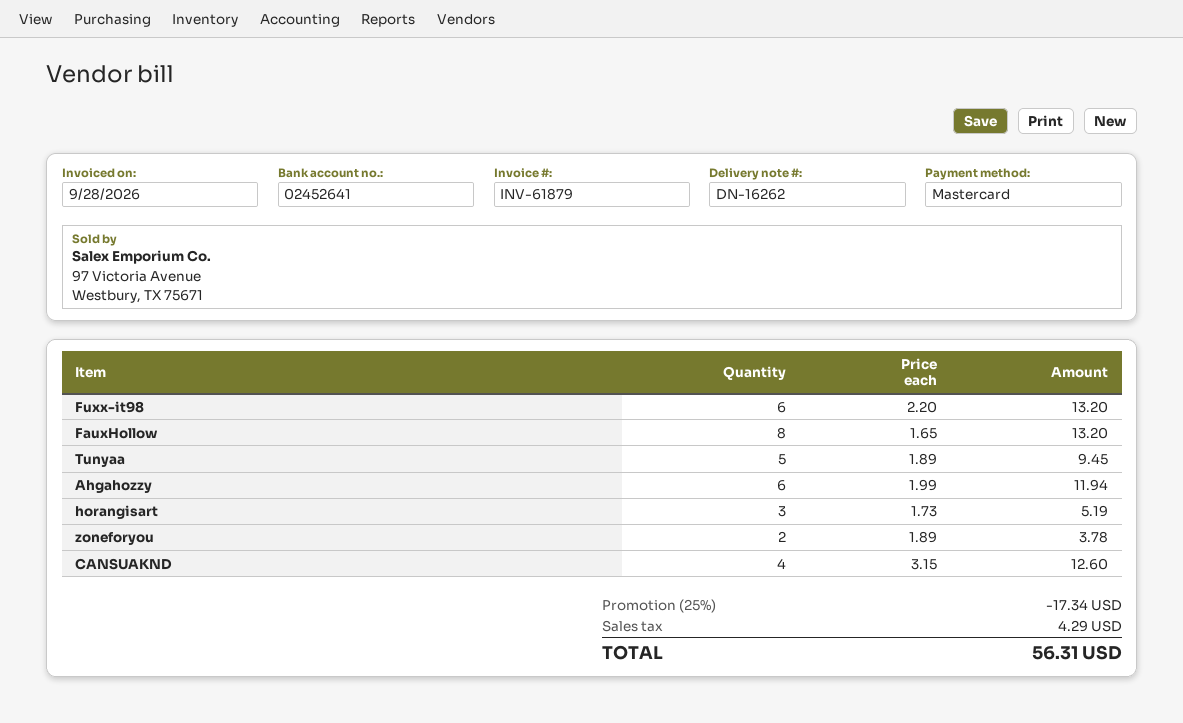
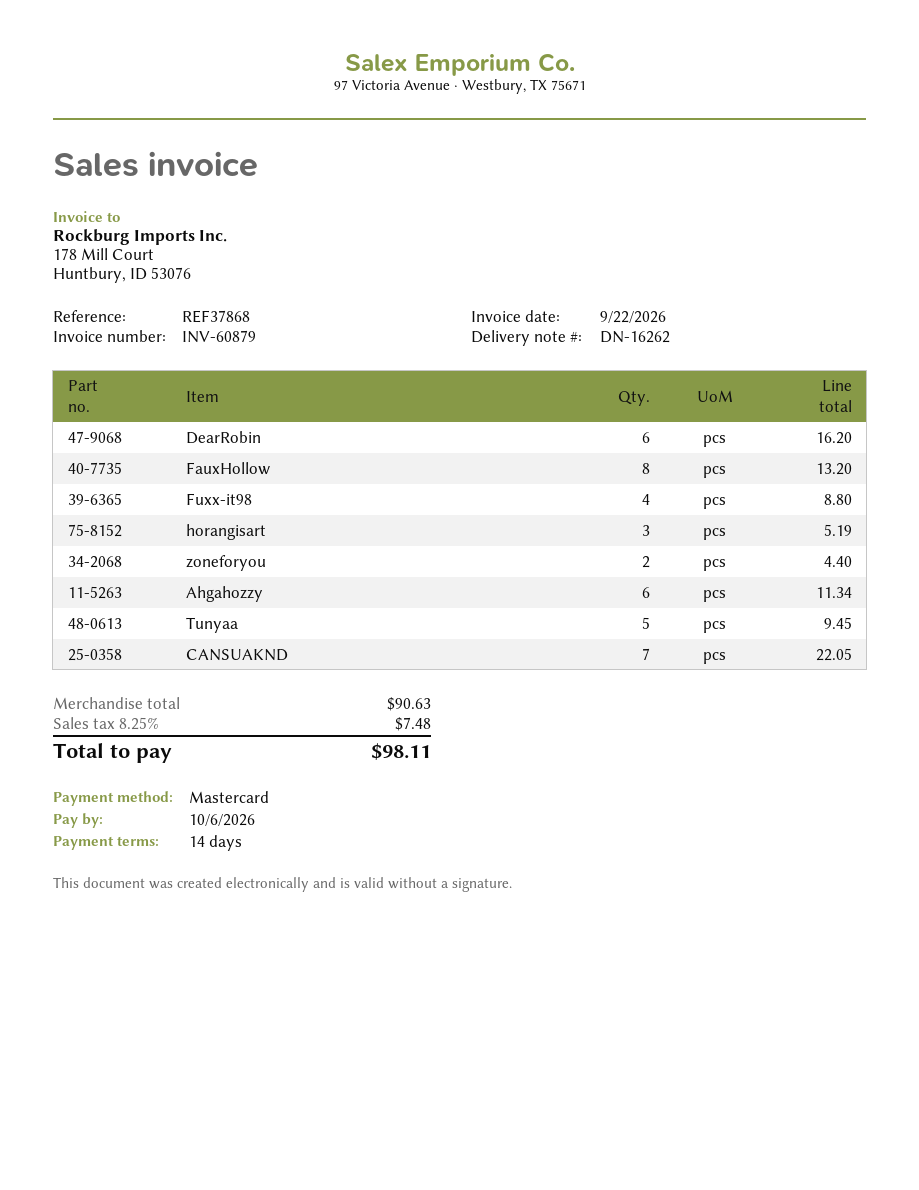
invoice number: INV-61879 -> INV-60879
invoice date: 2026-09-28 -> 2026-09-22
Fuxx-it98: 6 for 13.20 -> 4 for 8.80
Ahgahozzy: 6 for 11.94 -> 6 for 11.34
zoneforyou: 2 for 3.78 -> 2 for 4.40
CANSUAKND: 4 for 12.60 -> 7 for 22.05
DearRobin: none -> 6 for 16.20
discount: 25% = 17.34 -> none
tax: 4.29 -> 7.48
total: 56.31 -> 98.11

